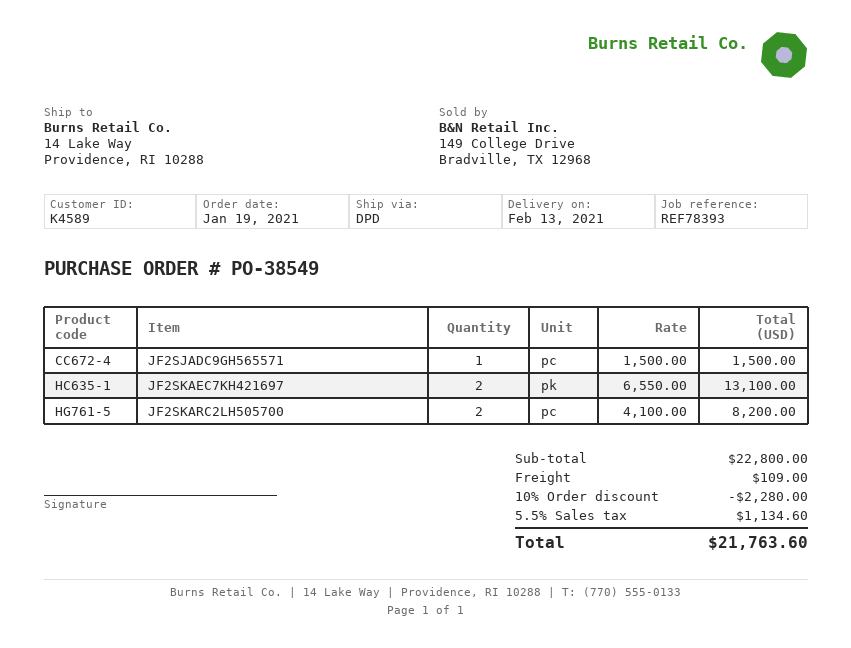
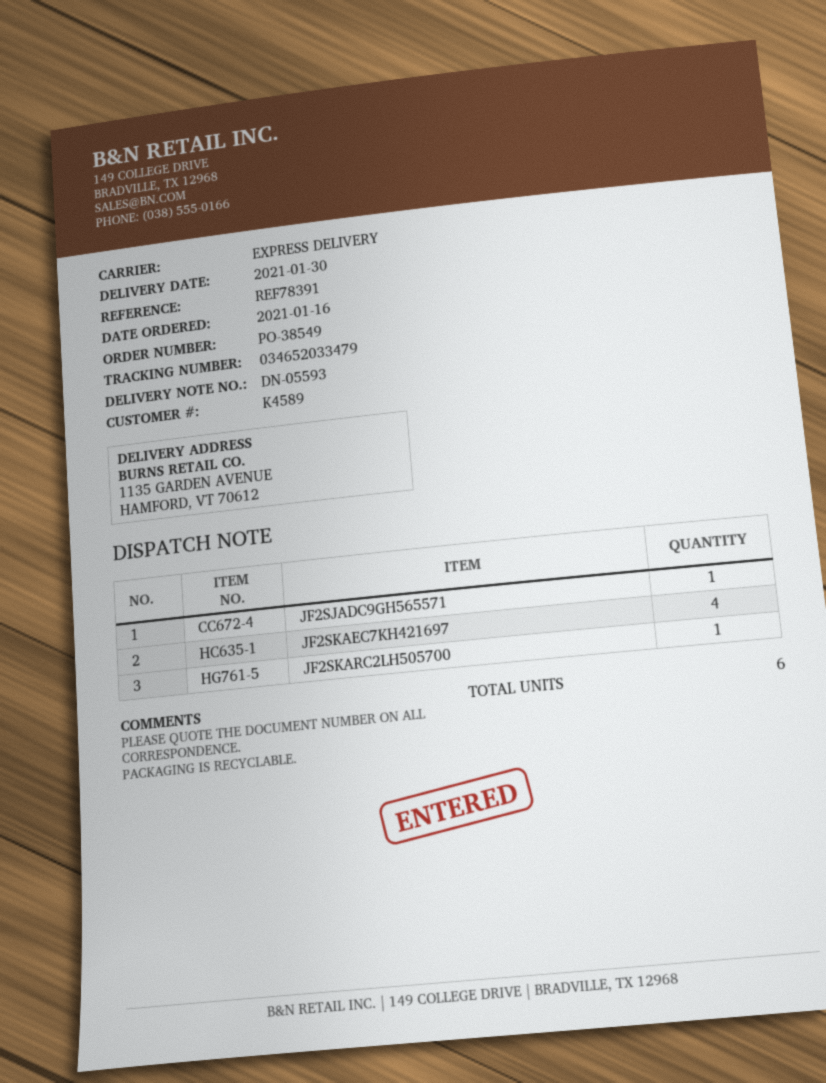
order date: 2021-01-19 -> 2021-01-16
delivery date: 2021-02-13 -> 2021-01-30
reference: REF78393 -> REF78391
shipping method: DPD -> express
ship to: 14 Lake Way, Providence, RI 10288 -> 1135 GARDEN AVENUE, HAMFORD, VT 70612
JF2SKAEC7KH421697: 2 -> 4
JF2SKARC2LH505700: 2 -> 1

